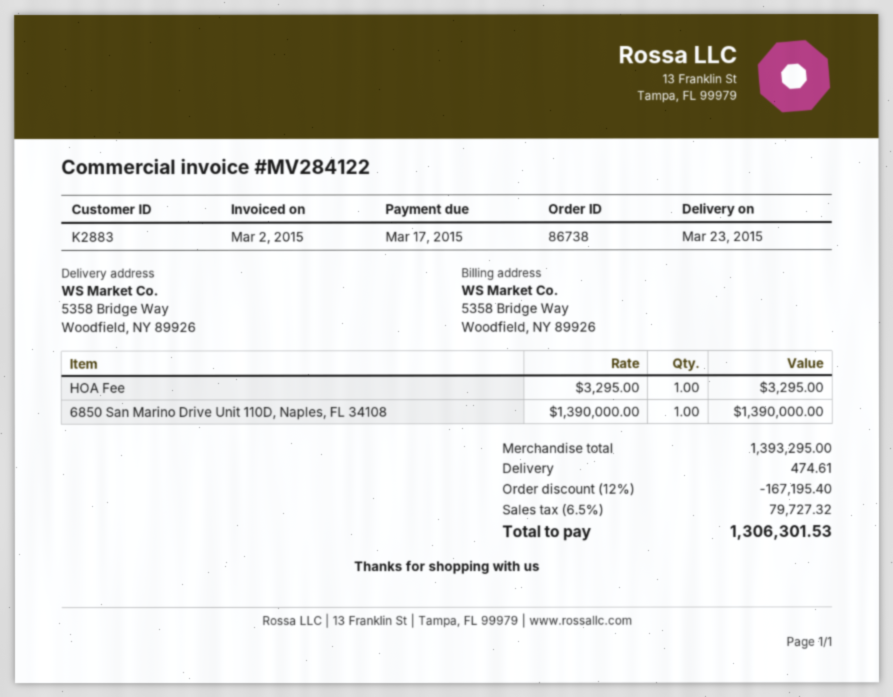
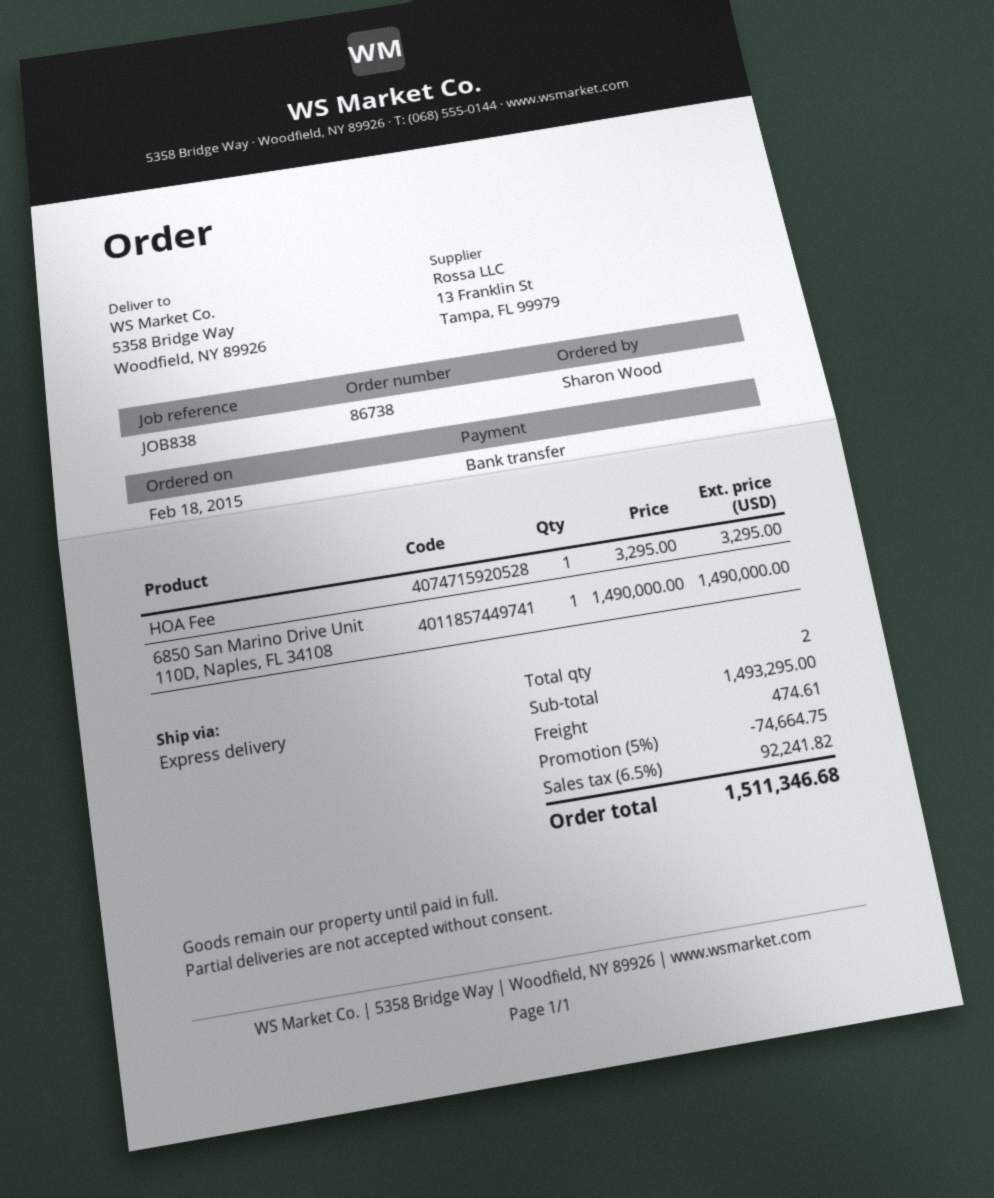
6850 San Marino Drive Unit 110D, Naples, FL 34108: 1 x 1390000.00 = 1390000.00 -> 1 x 1490000.00 = 1490000.00
subtotal: 1393295.00 -> 1493295.00
discount: 12% = 167195.40 -> 5% = 74664.75
tax: 6.5% = 79727.32 -> 6.5% = 92241.82
total: 1306301.53 -> 1511346.68

